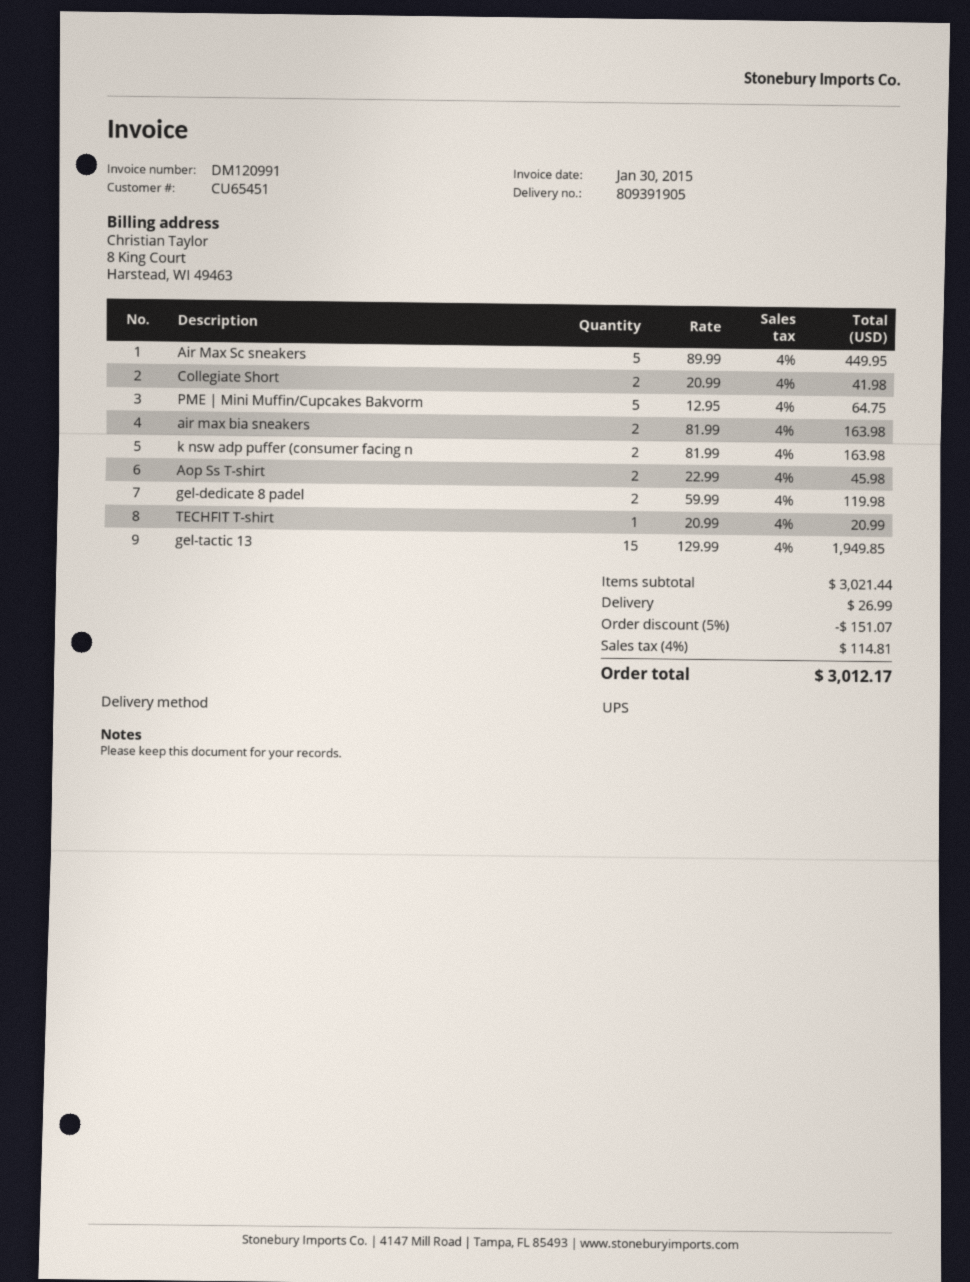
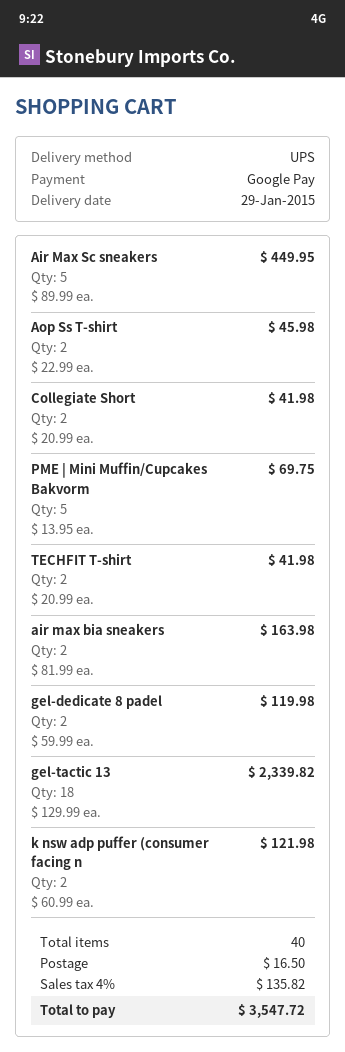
PME | Mini Muffin/Cupcakes Bakvorm: 5 x 12.95 = 64.75 -> 5 x 13.95 = 69.75
k nsw adp puffer (consumer facing n: 2 x 81.99 = 163.98 -> 2 x 60.99 = 121.98
TECHFIT T-shirt: 1 x 20.99 = 20.99 -> 2 x 20.99 = 41.98
gel-tactic 13: 15 x 129.99 = 1949.85 -> 18 x 129.99 = 2339.82
discount: 5% = 151.07 -> none
shipping: 26.99 -> 16.50
tax: 4% = 114.81 -> 4% = 135.82
total: 3012.17 -> 3547.72

